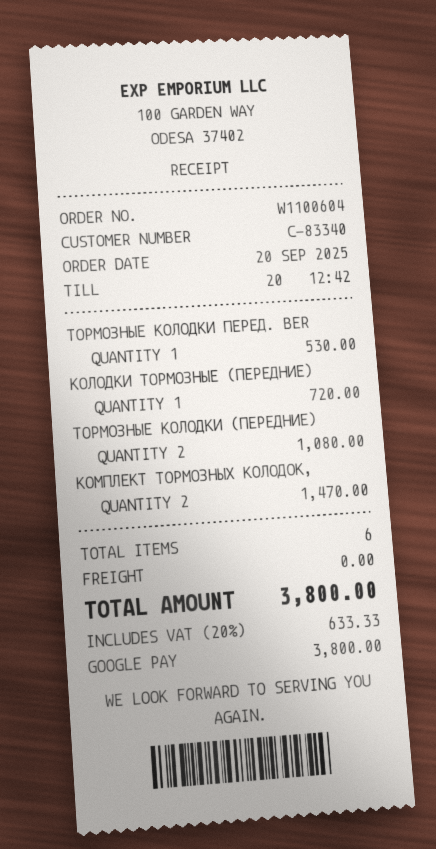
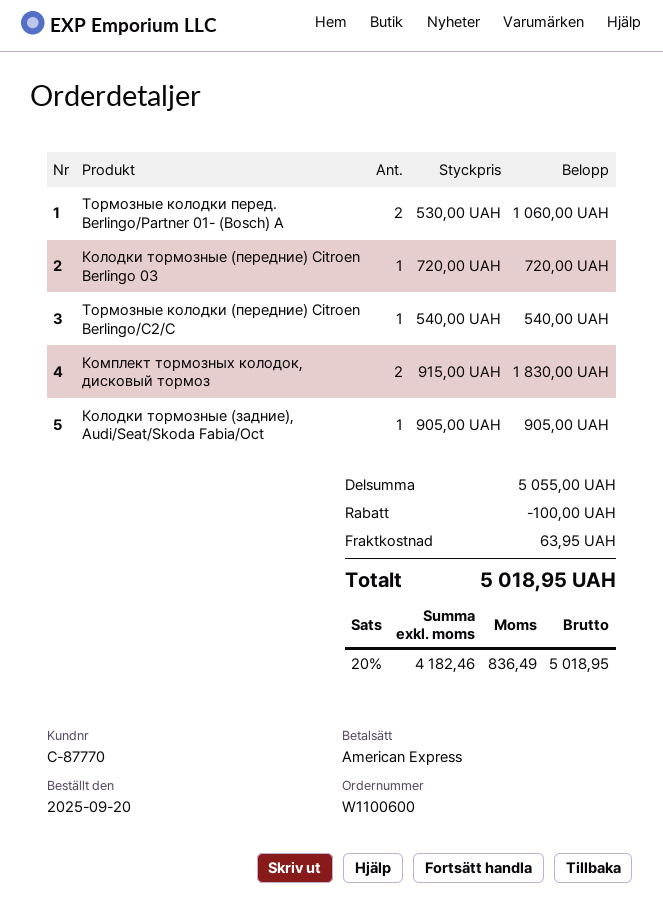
order number: W1100604 -> W1100600
customer number: C-83340 -> C-87770
payment method: Google Pay -> American Express
ТОРМОЗНЫЕ КОЛОДКИ ПЕРЕД. BER: 1 for 530.00 -> 2 for 1060.00
ТОРМОЗНЫЕ КОЛОДКИ (ПЕРЕДНИЕ): 2 for 1080.00 -> 1 for 540.00
КОМПЛЕКТ ТОРМОЗНЫХ КОЛОДОК,: 2 for 1470.00 -> 2 for 1830.00
Колодки тормозные (задние), Audi/Seat/Skoda Fabia/Oct: none -> 1 for 905.00
discount: none -> 100.00
shipping: 0.00 -> 63.95
tax: 20% = 633.33 -> 20% = 836.49
total: 3800.00 -> 5018.95

